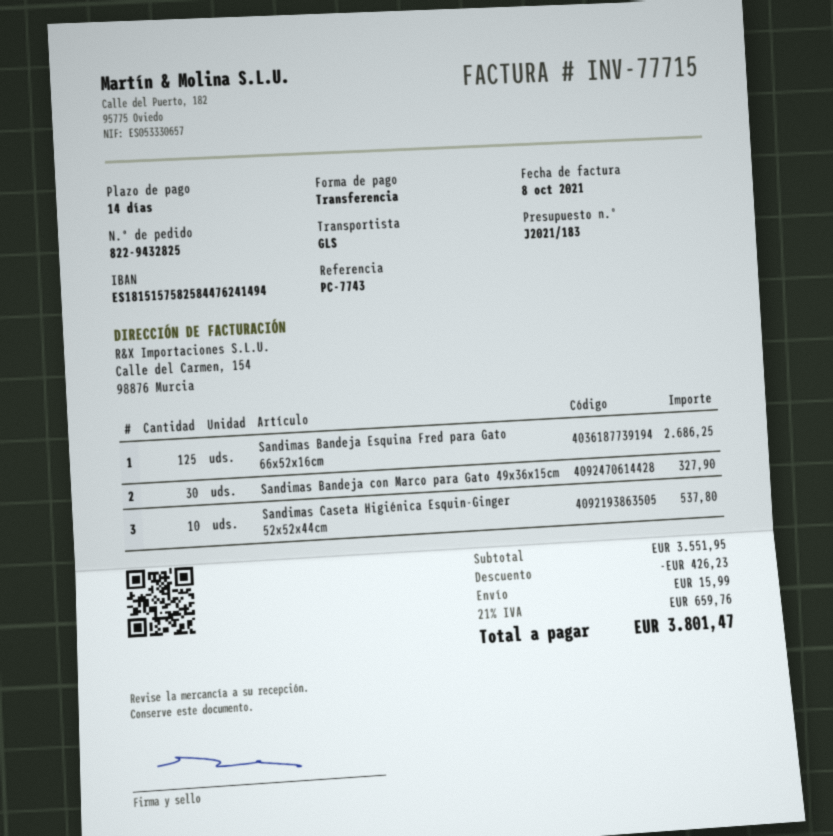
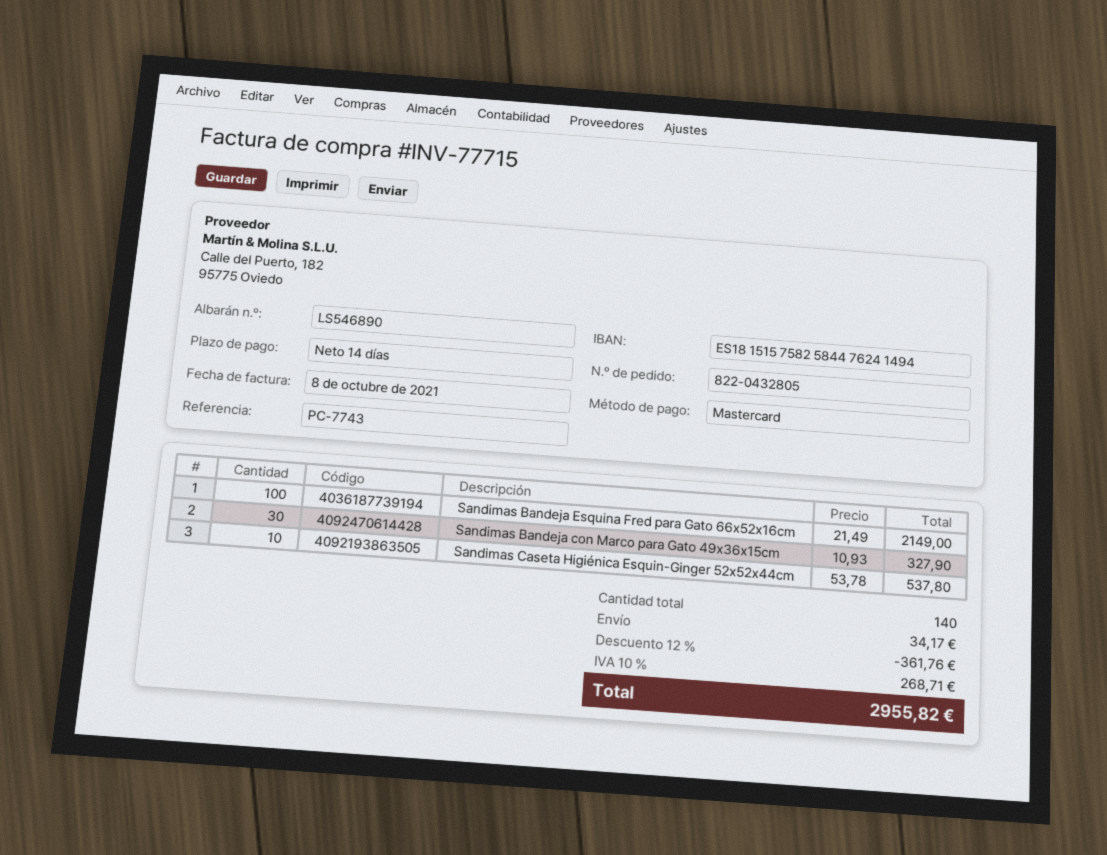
order number: 822-9432825 -> 822-0432805
payment method: bank transfer -> Mastercard
Sandimas Bandeja Esquina Fred para Gato 66x52x16cm: 125 for 2686.25 -> 100 for 2149.00
discount: 426.23 -> 361.76
shipping: 15.99 -> 34.17
tax: 21% = 659.76 -> 10% = 268.71
total: 3801.47 -> 2955.82

